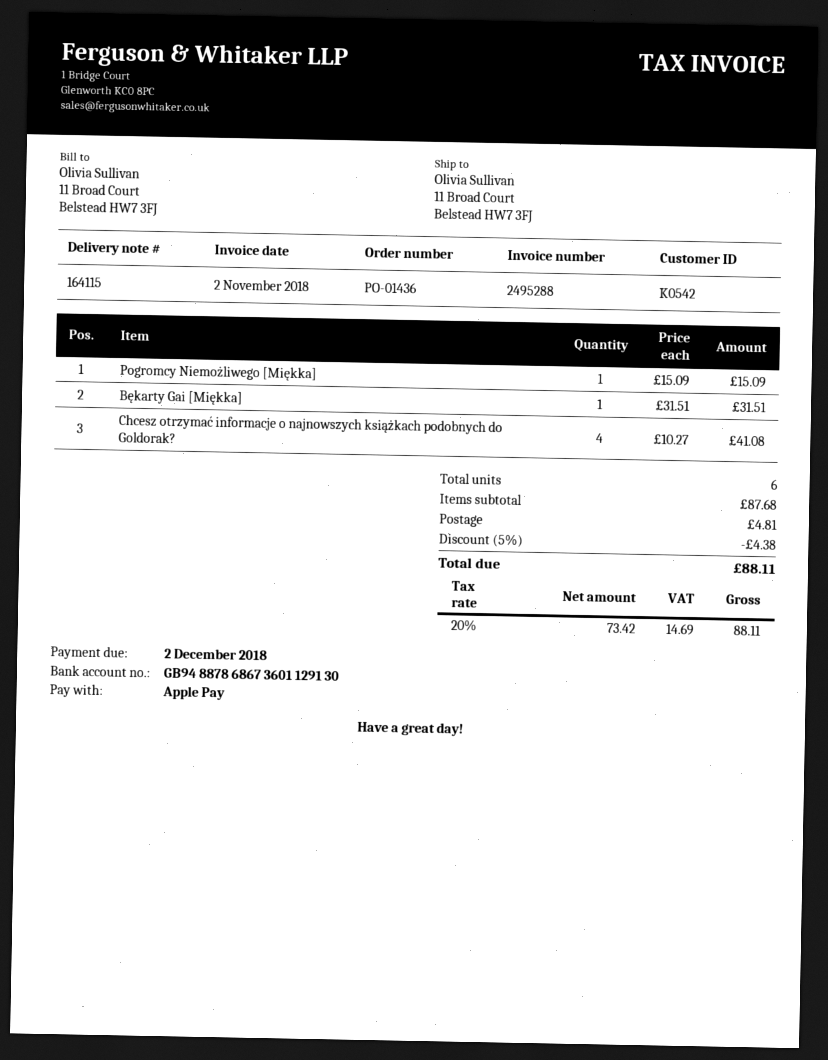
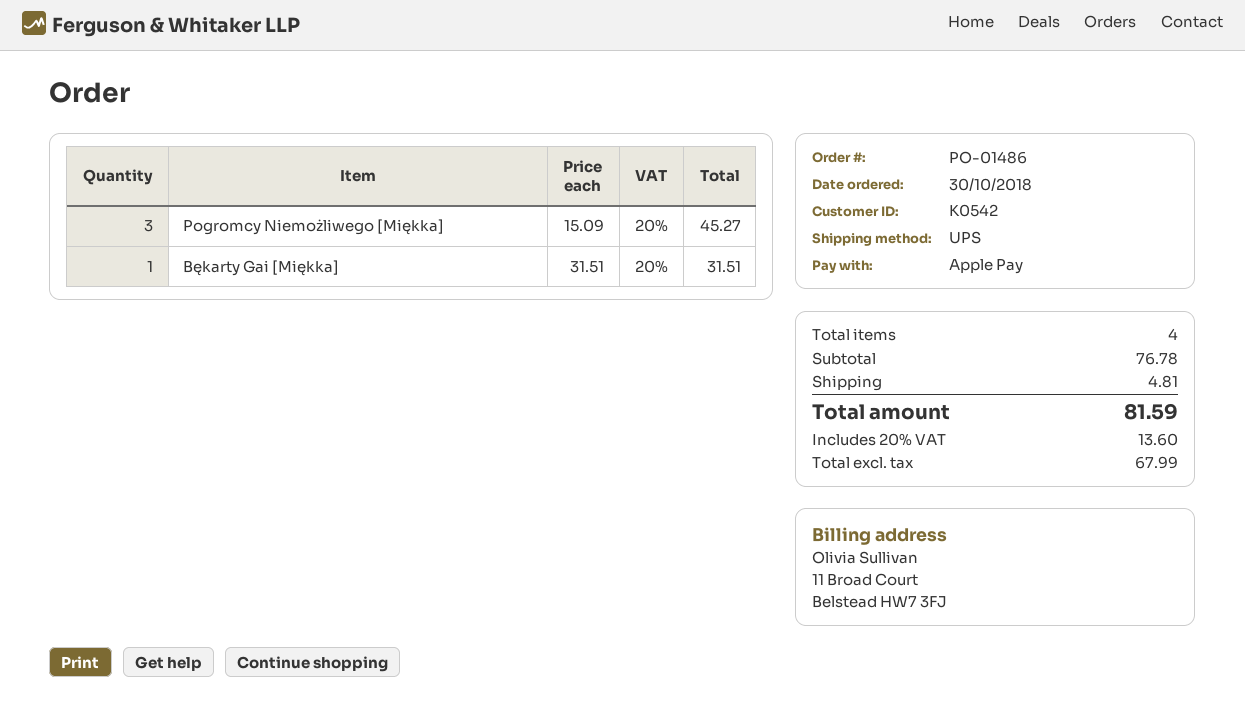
order number: PO-01436 -> PO-01486
Pogromcy Niemożliwego [Miękka]: 1 x 15.09 = 15.09 -> 3 x 15.09 = 45.27
Chcesz otrzymać informacje o najnowszych książkach podobnych do Goldorak?: 4 x 10.27 = 41.08 -> none
total quantity: 6 -> 4
subtotal: 87.68 -> 76.78
discount: 5% = 4.38 -> none
net: 73.42 -> 67.99
tax: 20% = 14.69 -> 20% = 13.60
total: 88.11 -> 81.59

